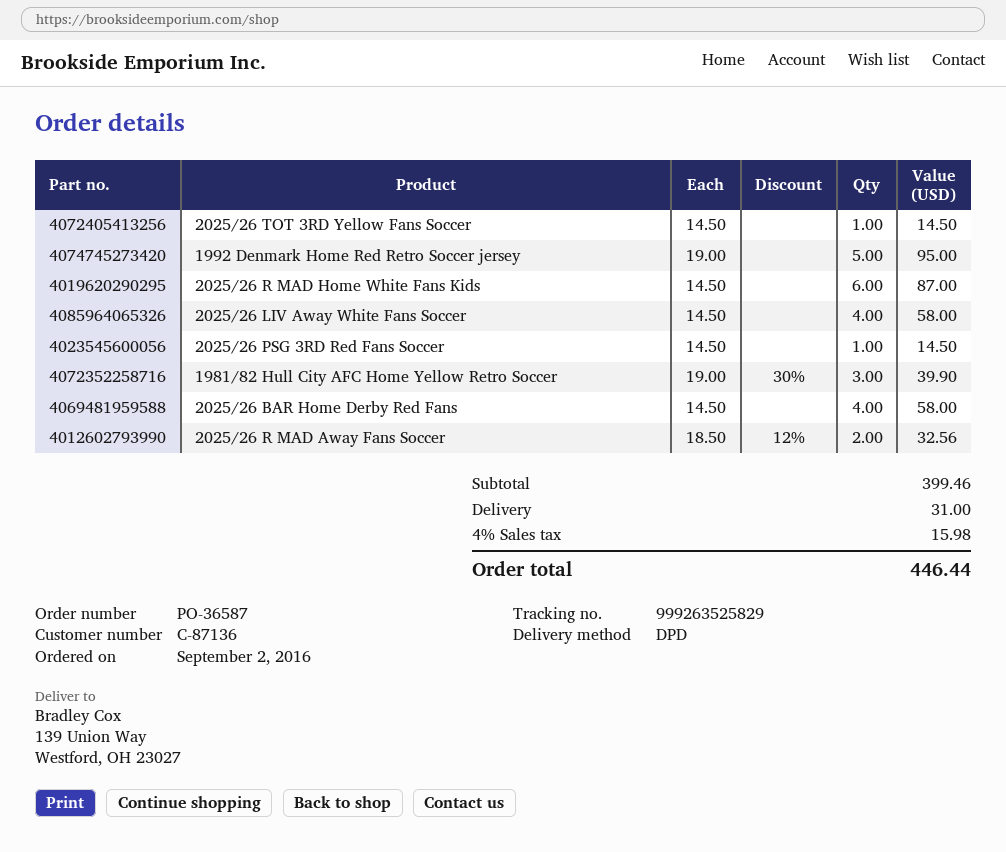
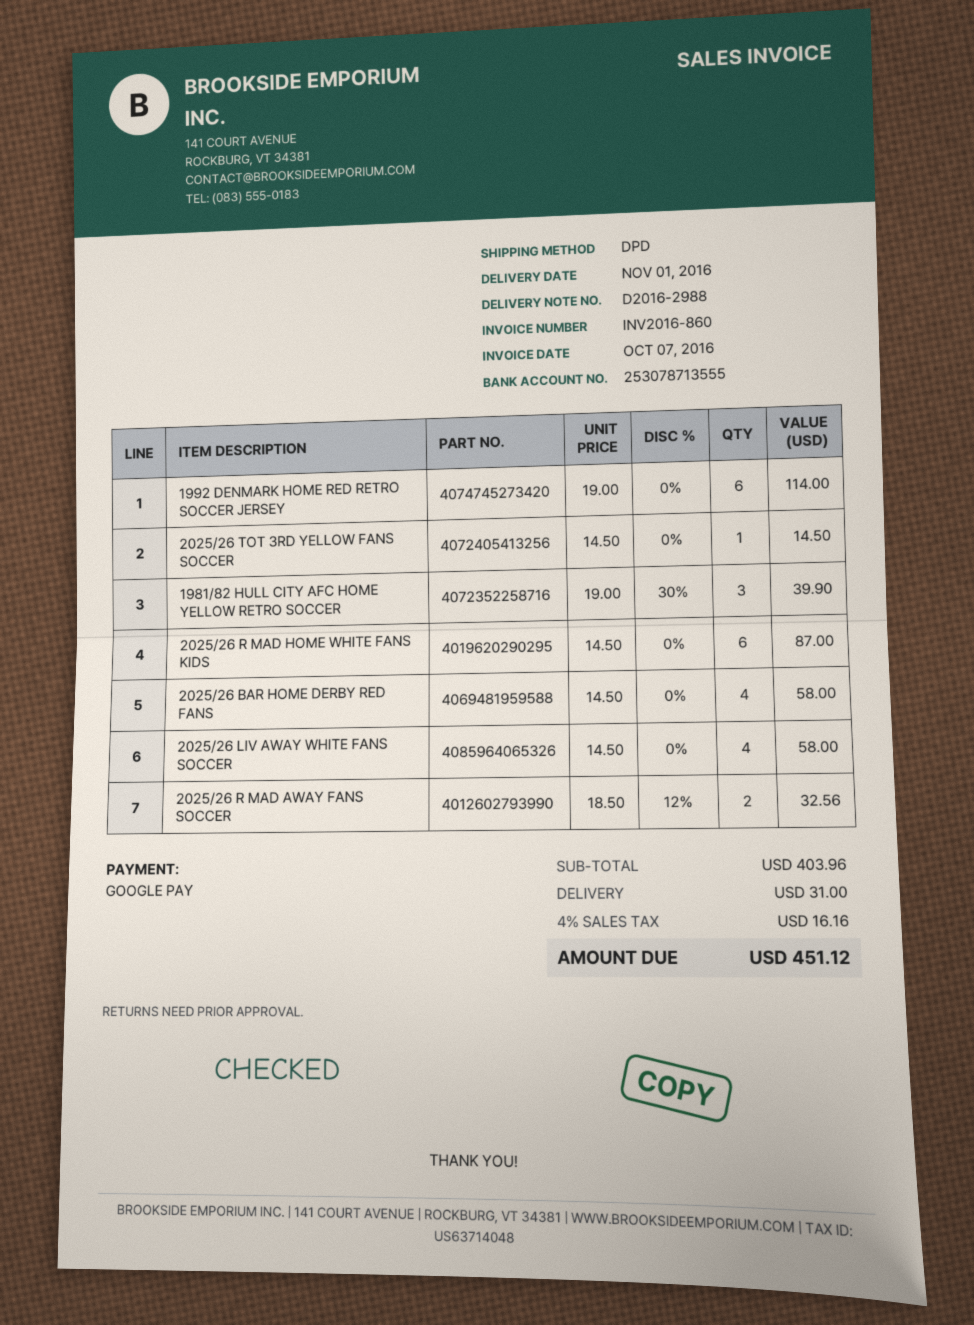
1992 Denmark Home Red Retro Soccer jersey: 5 x 19.00 = 95.00 -> 6 x 19.00 = 114.00
2025/26 PSG 3RD Red Fans Soccer: 1 x 14.50 = 14.50 -> none
subtotal: 399.46 -> 403.96
tax: 4% = 15.98 -> 4% = 16.16
total: 446.44 -> 451.12

